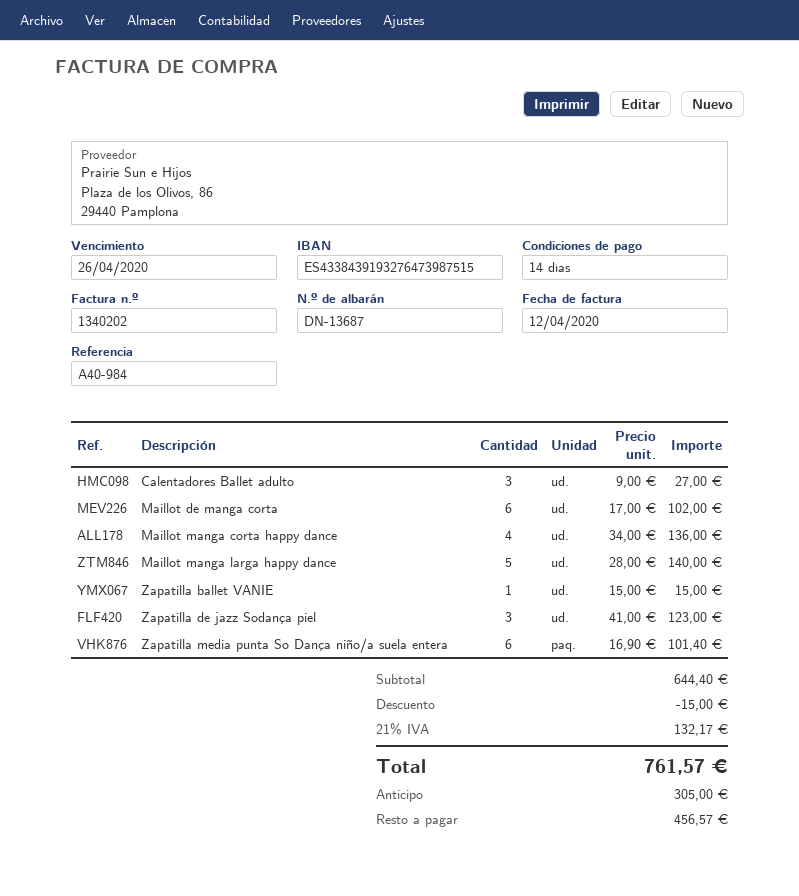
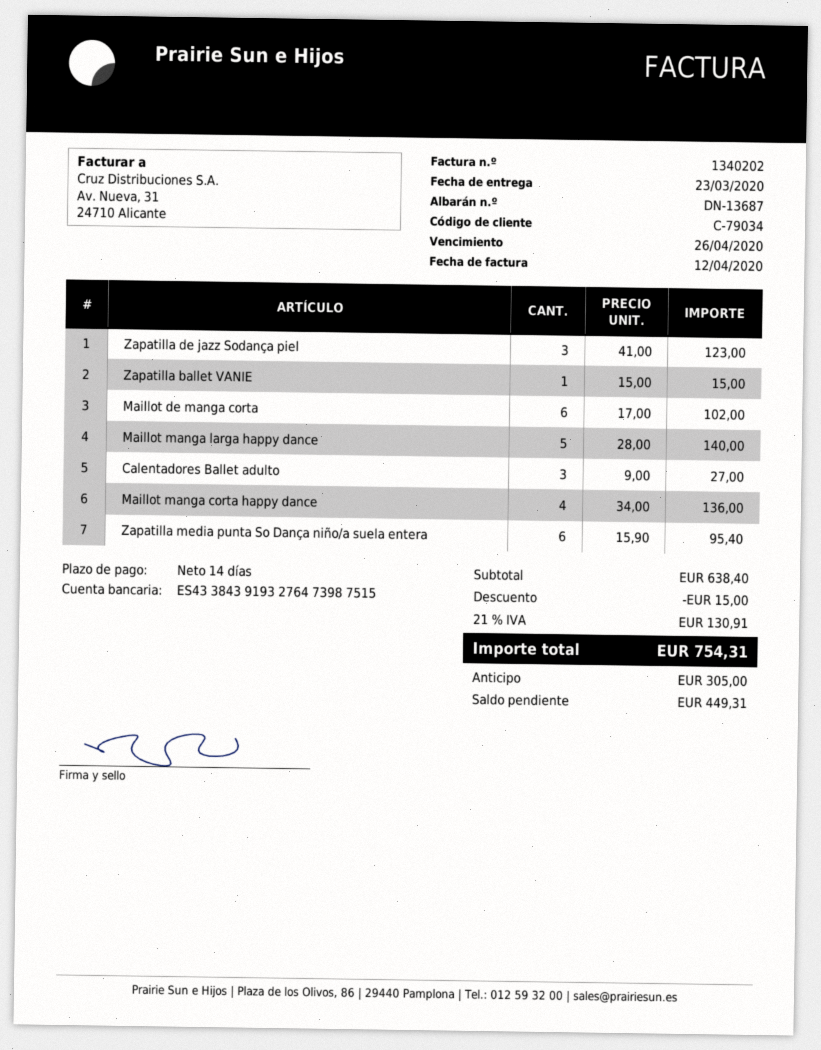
Zapatilla media punta So Dança niño/a suela entera: 6 x 16.90 = 101.40 -> 6 x 15.90 = 95.40
subtotal: 644.40 -> 638.40
tax: 21% = 132.17 -> 21% = 130.91
total: 761.57 -> 754.31
balance: 456.57 -> 449.31

